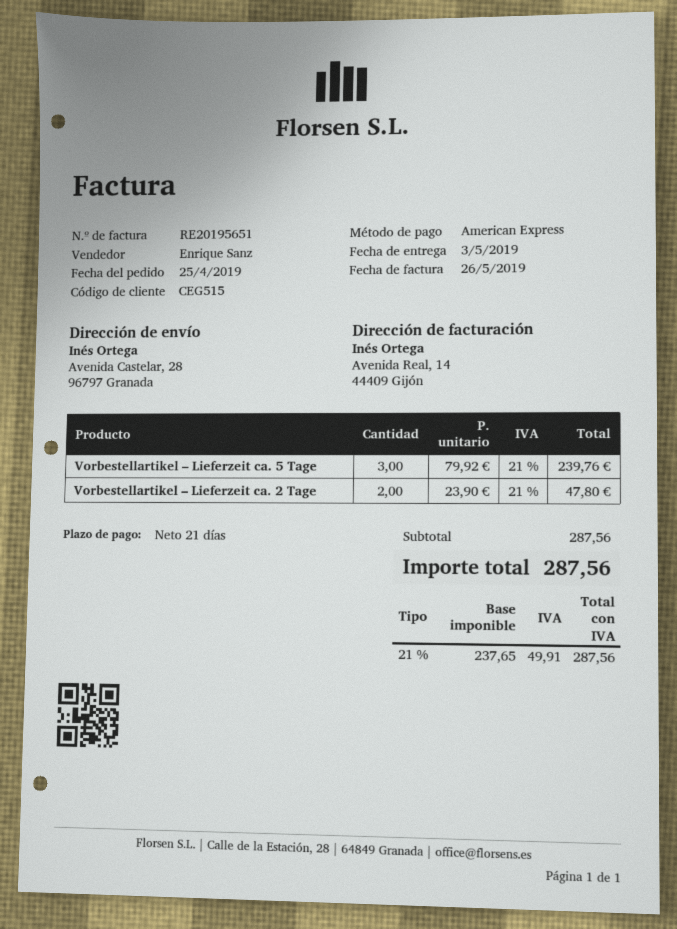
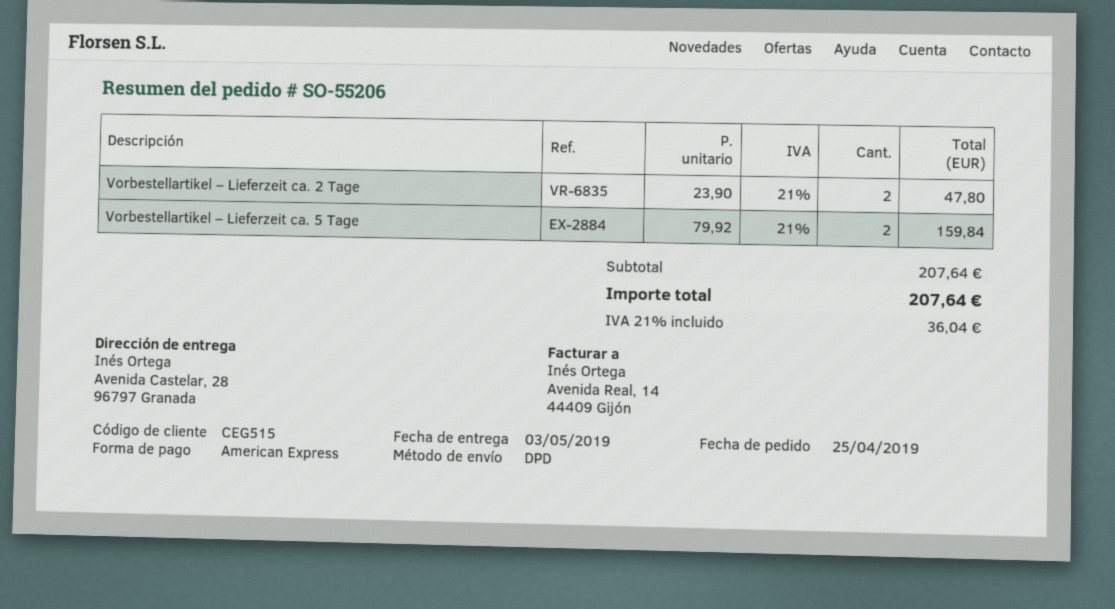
Vorbestellartikel – Lieferzeit ca. 5 Tage: 3 x 79.92 = 239.76 -> 2 x 79.92 = 159.84
subtotal: 287.56 -> 207.64
tax: 21% = 49.91 -> 21% = 36.04
total: 287.56 -> 207.64

